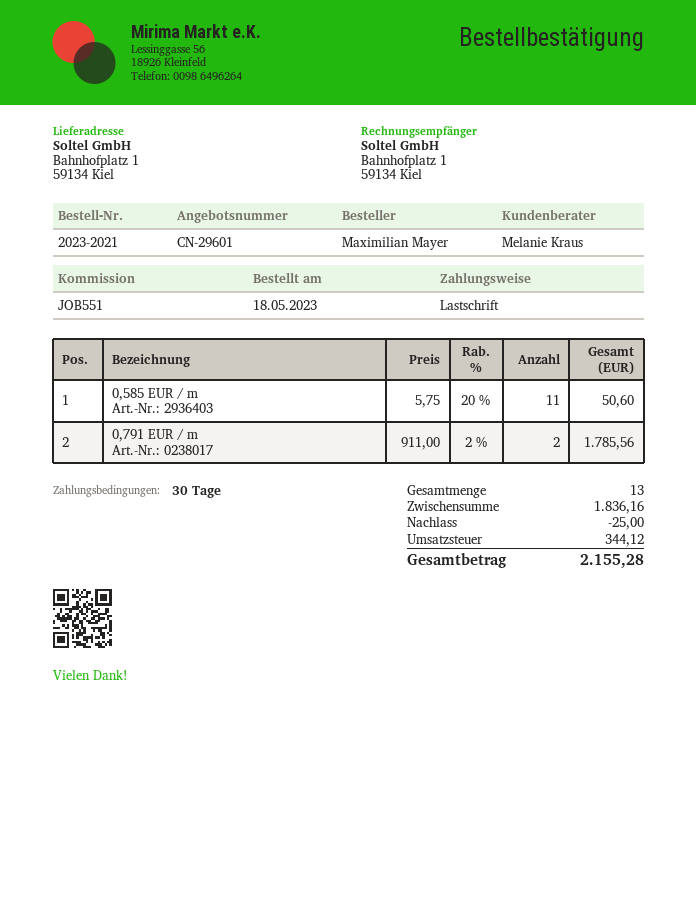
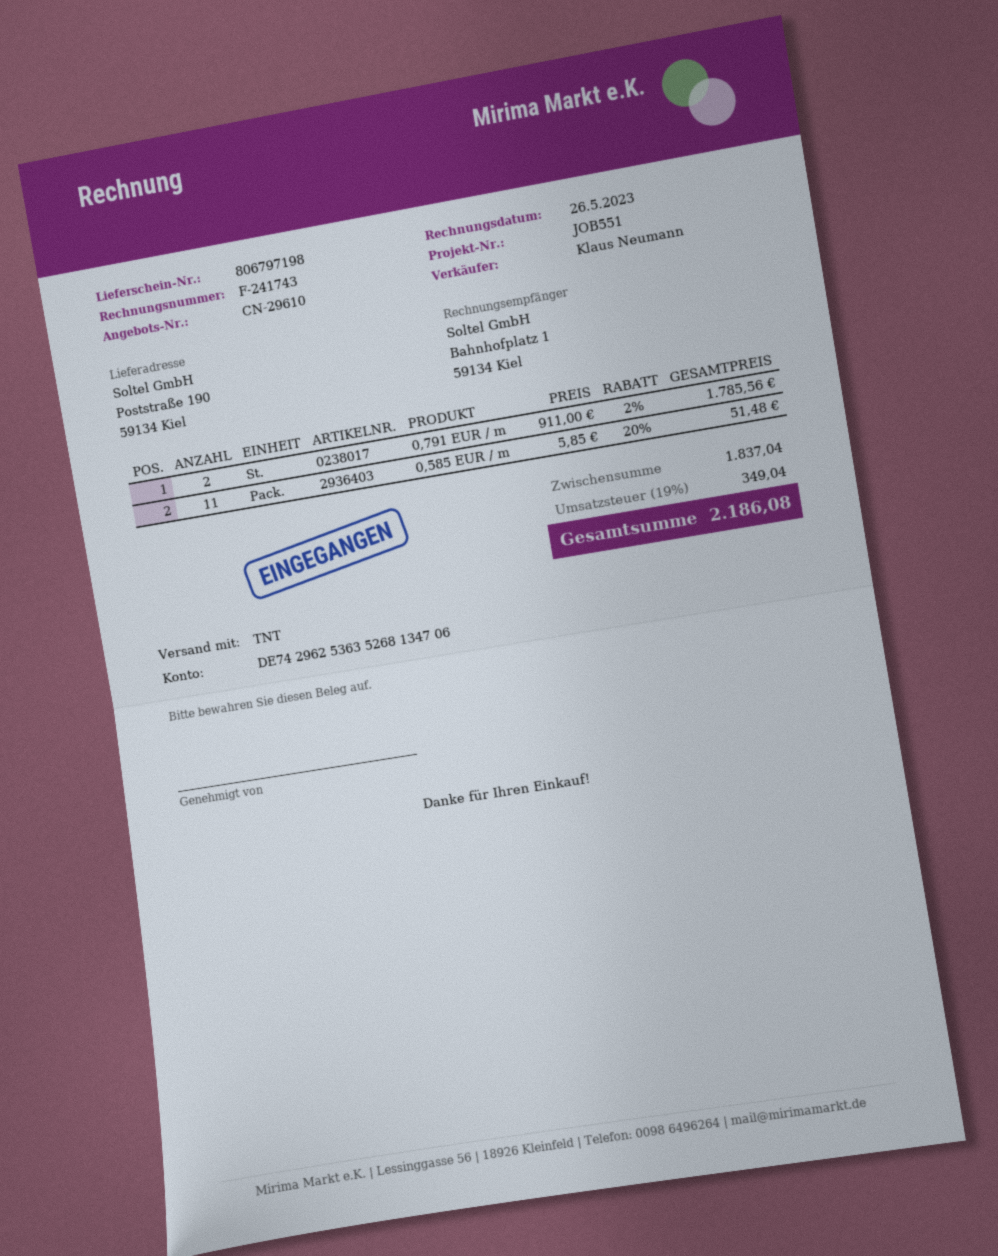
quote number: CN-29601 -> CN-29610
sales rep: Melanie Kraus -> Klaus Neumann
ship to: Bahnhofplatz 1, 59134 Kiel -> Poststraße 190, 59134 Kiel
0,585 EUR / m: 11 x 5.75 - 20% = 50.60 -> 11 x 5.85 - 20% = 51.48
subtotal: 1836.16 -> 1837.04
discount: 25.00 -> none
tax: 344.12 -> 349.04
total: 2155.28 -> 2186.08

